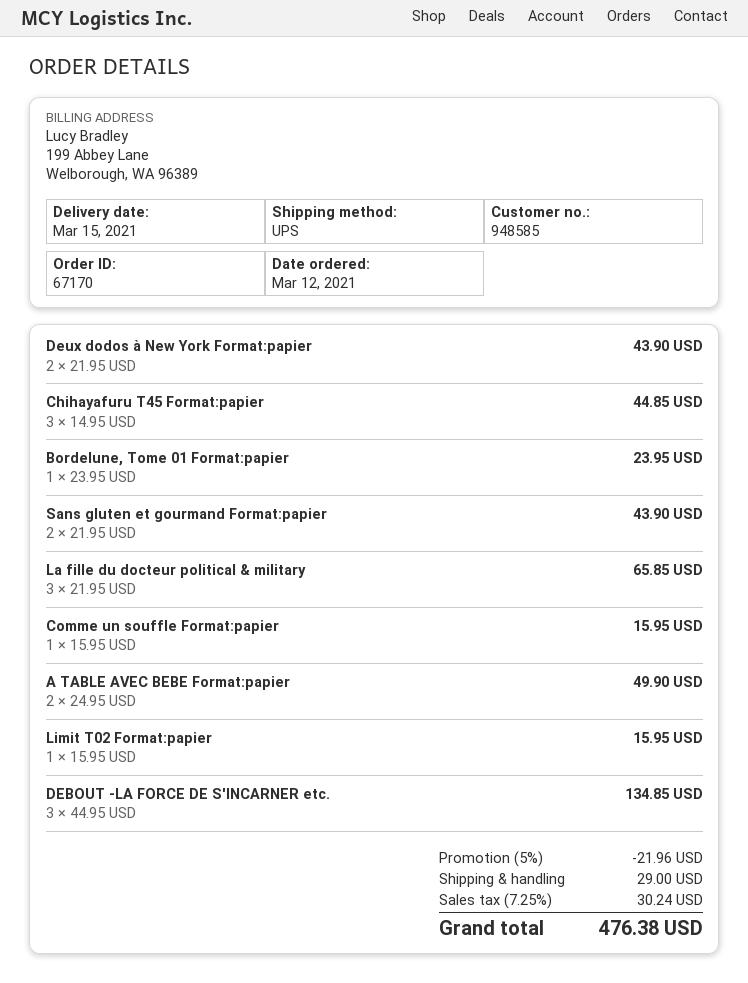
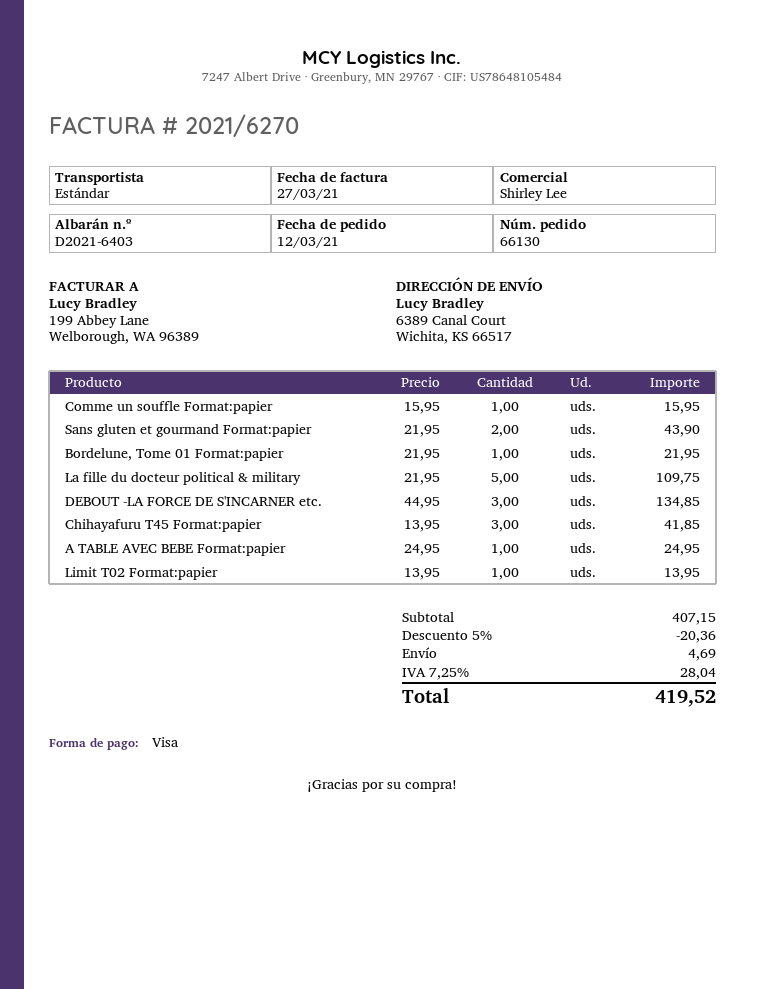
order number: 67170 -> 66130
shipping method: UPS -> standard
Deux dodos à New York Format:papier: 2 x 21.95 = 43.90 -> none
Chihayafuru T45 Format:papier: 3 x 14.95 = 44.85 -> 3 x 13.95 = 41.85
Bordelune, Tome 01 Format:papier: 1 x 23.95 = 23.95 -> 1 x 21.95 = 21.95
La fille du docteur political & military: 3 x 21.95 = 65.85 -> 5 x 21.95 = 109.75
A TABLE AVEC BEBE Format:papier: 2 x 24.95 = 49.90 -> 1 x 24.95 = 24.95
Limit T02 Format:papier: 1 x 15.95 = 15.95 -> 1 x 13.95 = 13.95
discount: 5% = 21.96 -> 5% = 20.36
shipping: 29.00 -> 4.69
tax: 7.25% = 30.24 -> 7.25% = 28.04
total: 476.38 -> 419.52

